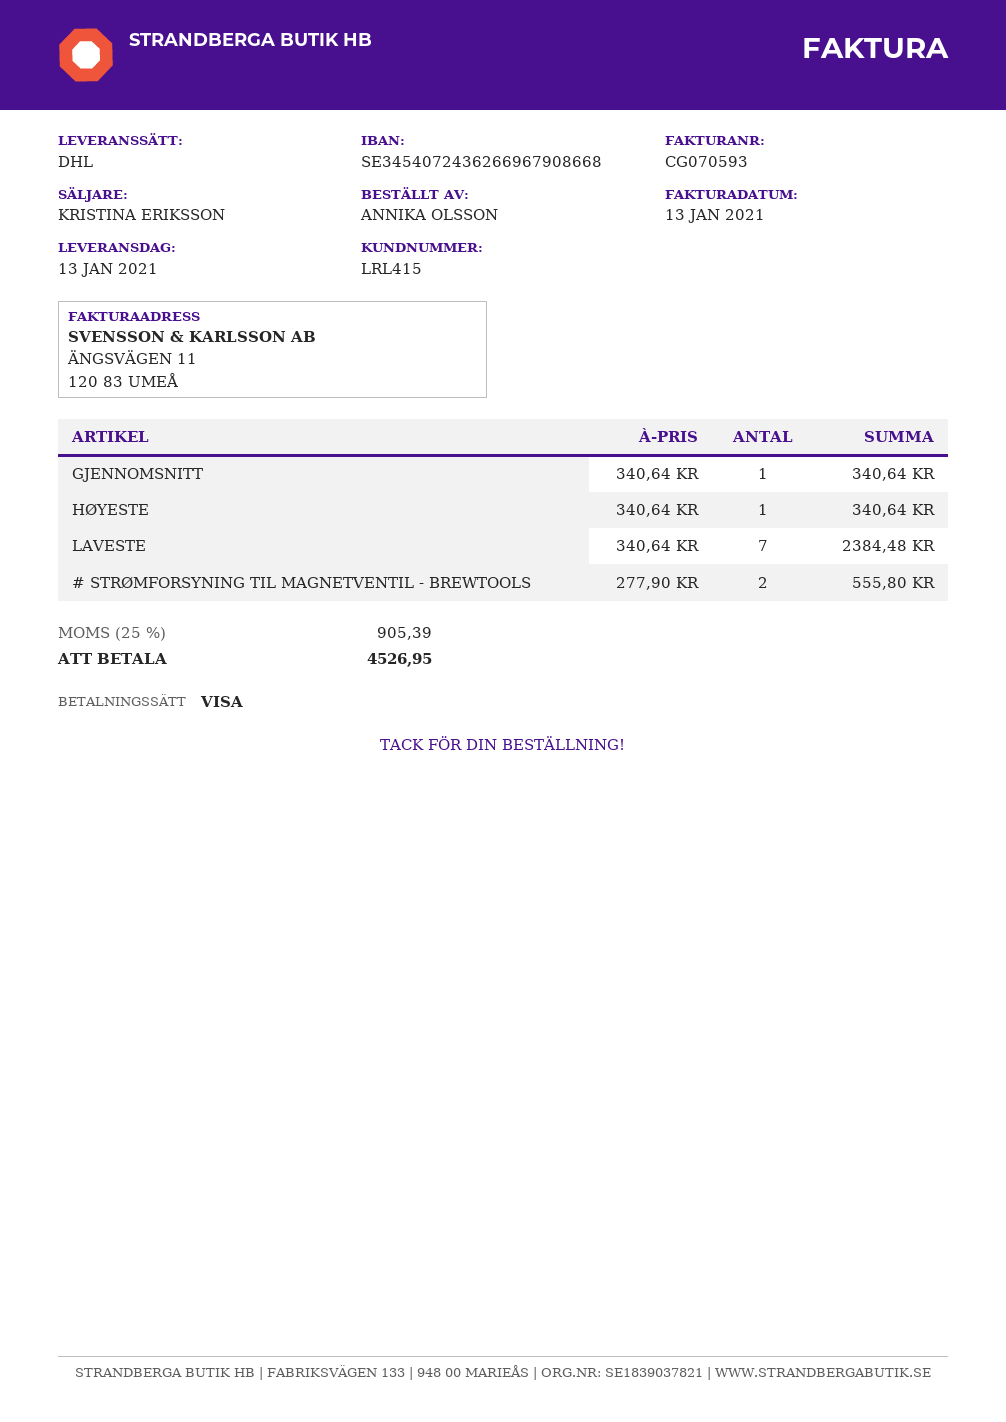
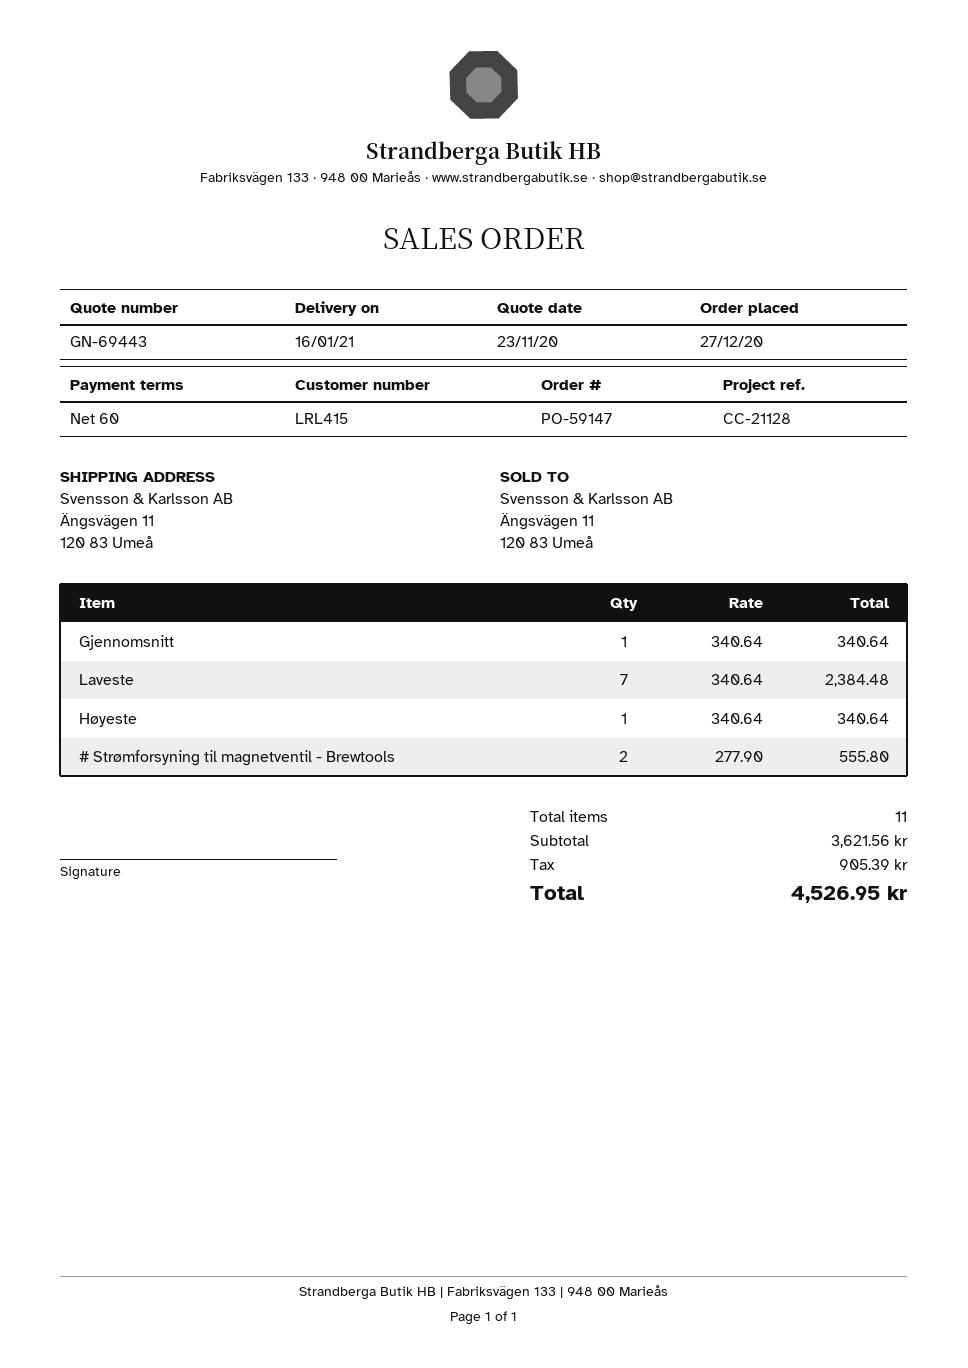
delivery date: 2021-01-13 -> 2021-01-16

